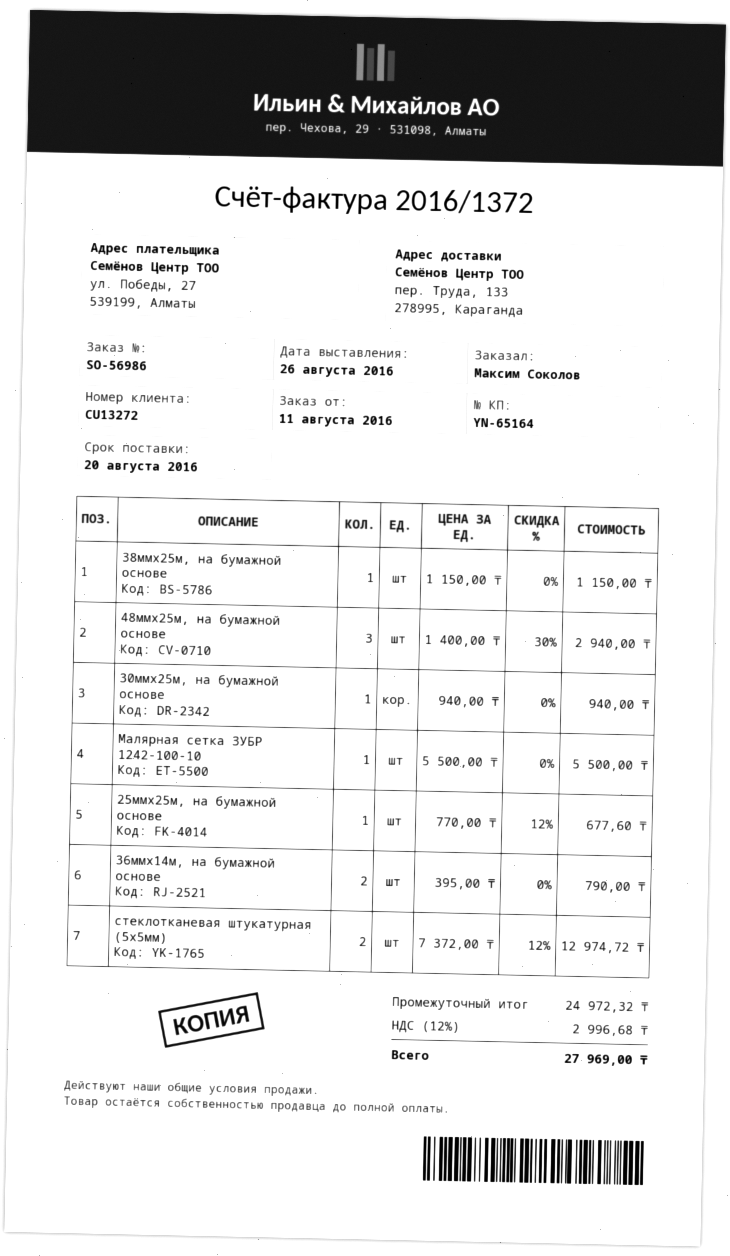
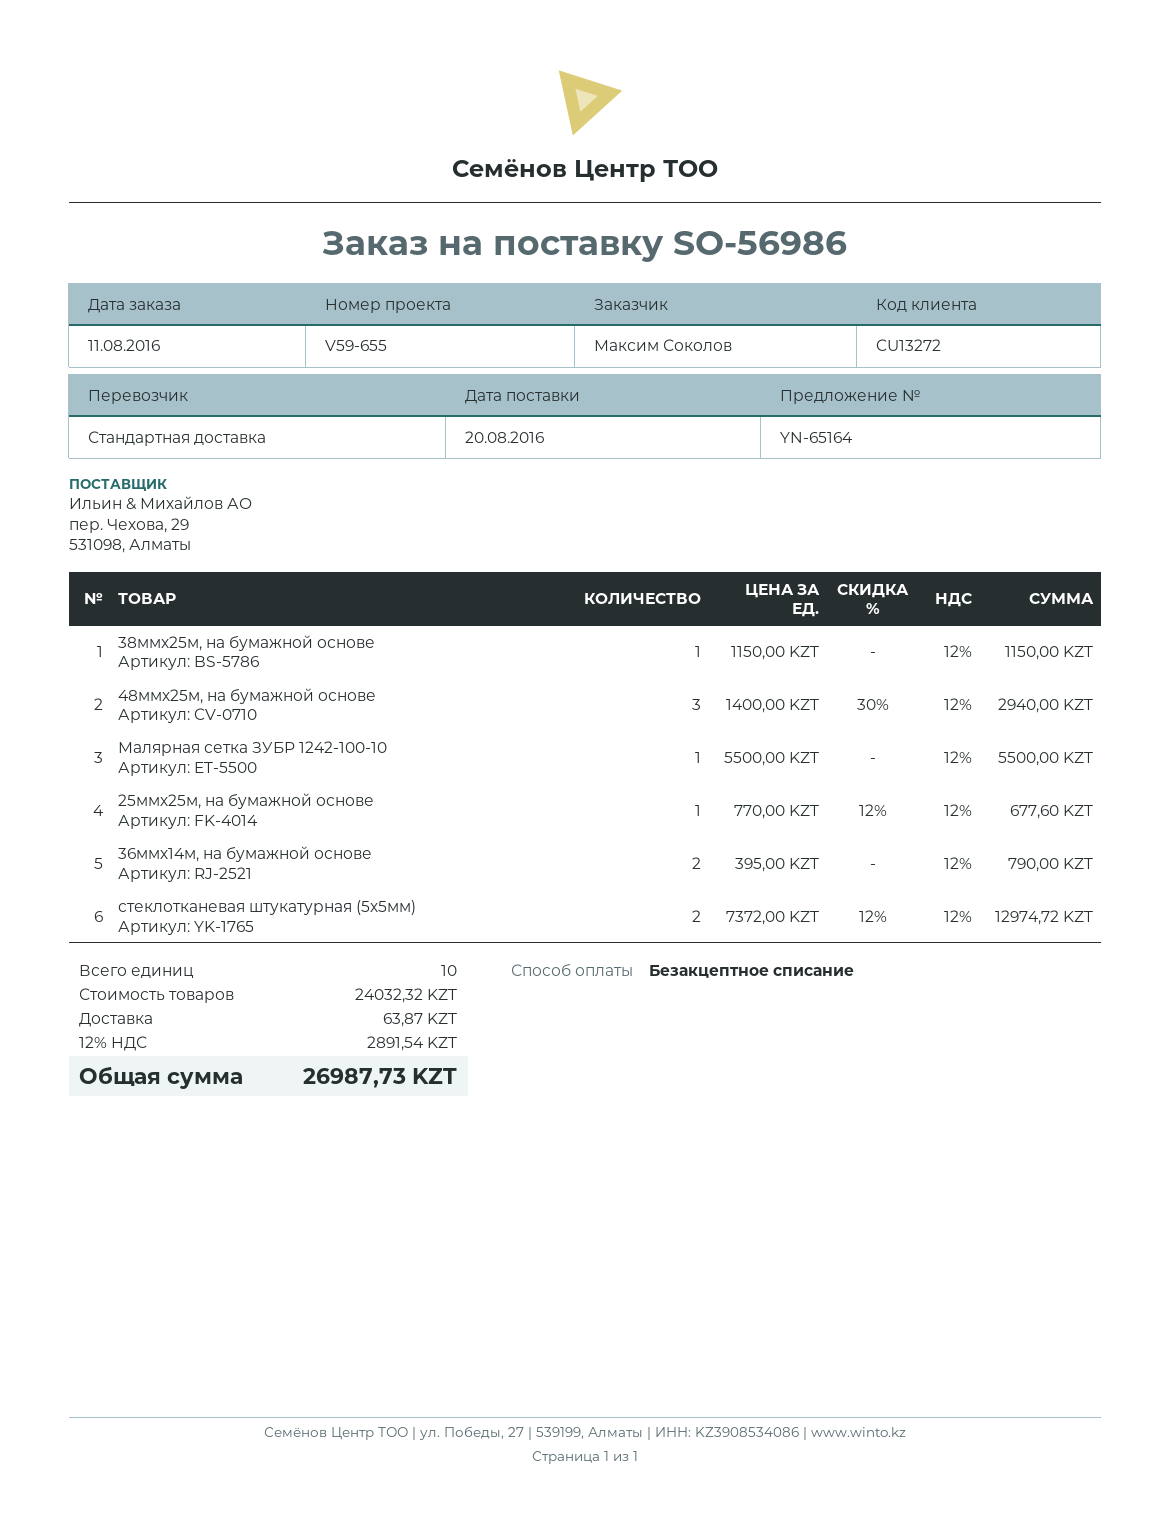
30ммх25м, на бумажной основе: 1 x 940.00 = 940.00 -> none
subtotal: 24972.32 -> 24032.32
shipping: none -> 63.87
tax: 12% = 2996.68 -> 12% = 2891.54
total: 27969.00 -> 26987.73

